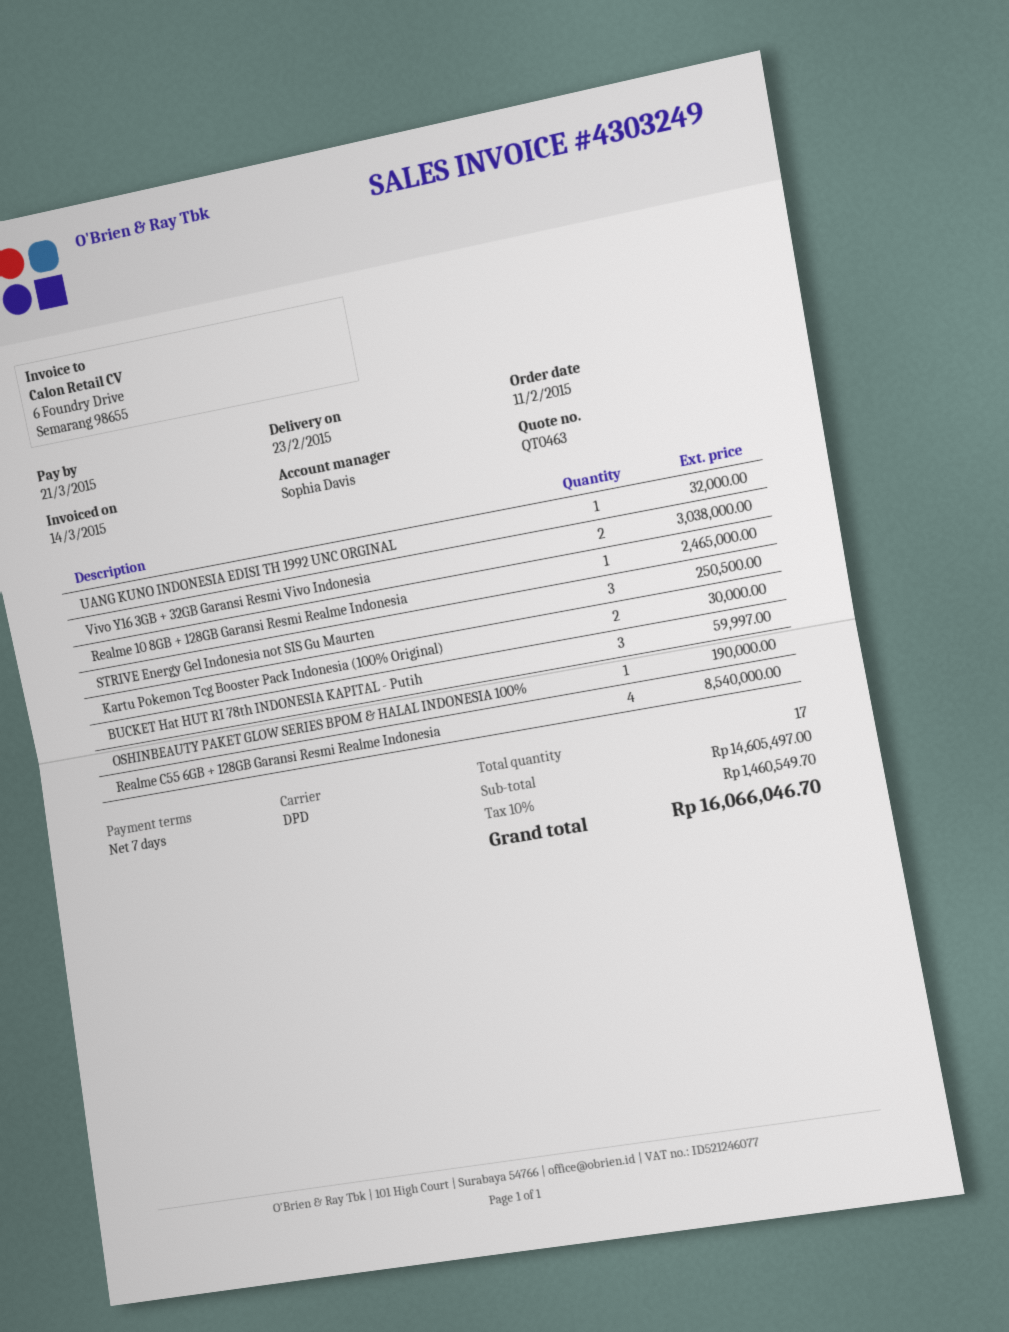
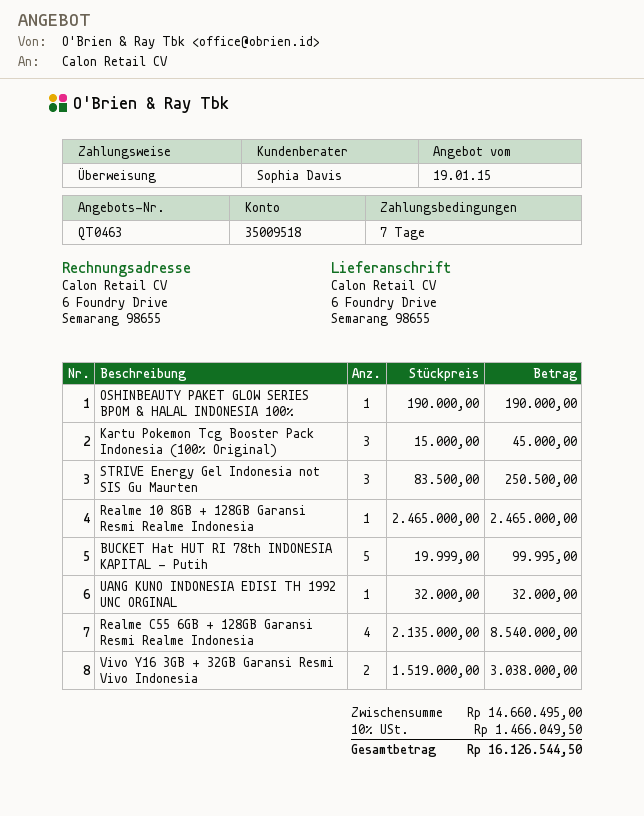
Kartu Pokemon Tcg Booster Pack Indonesia (100% Original): 2 for 30000.00 -> 3 for 45000.00
BUCKET Hat HUT RI 78th INDONESIA KAPITAL - Putih: 3 for 59997.00 -> 5 for 99995.00
subtotal: 14605497.00 -> 14660495.00
tax: 10% = 1460549.70 -> 10% = 1466049.50
total: 16066046.70 -> 16126544.50

